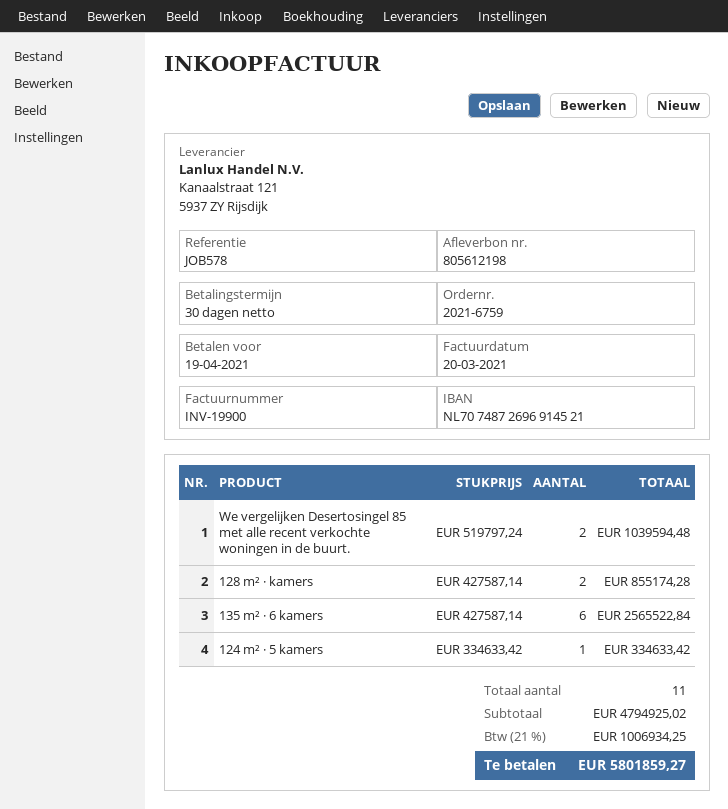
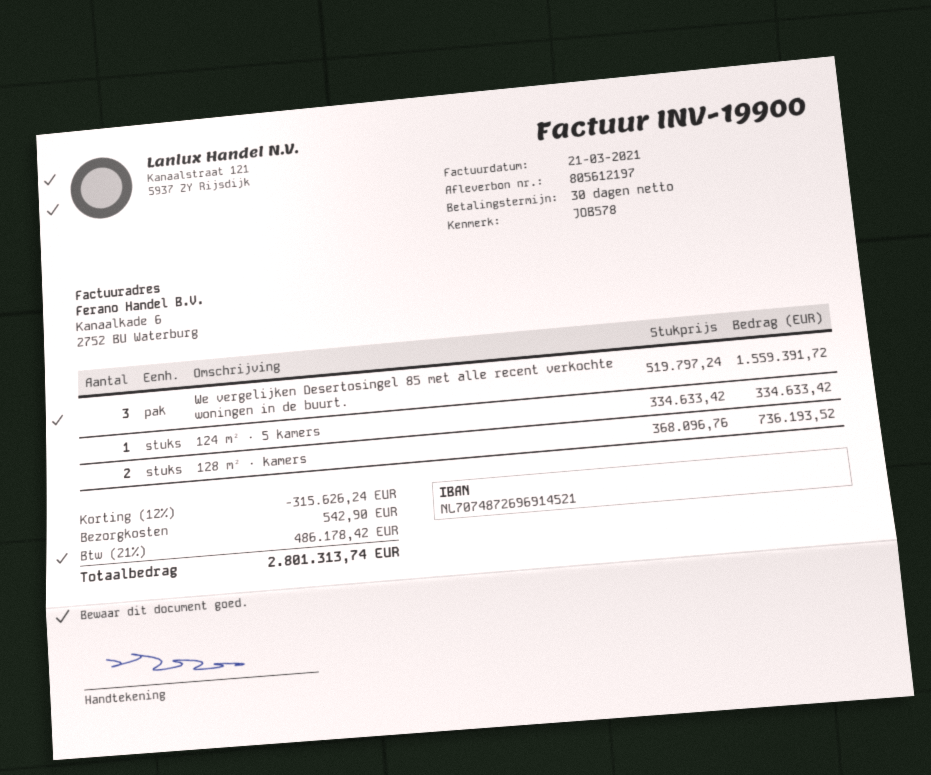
delivery note number: 805612198 -> 805612197
invoice date: 2021-03-20 -> 2021-03-21
We vergelijken Desertosingel 85 met alle recent verkochte woningen in de buurt.: 2 x 519797.24 = 1039594.48 -> 3 x 519797.24 = 1559391.72
128 m² · kamers: 2 x 427587.14 = 855174.28 -> 2 x 368096.76 = 736193.52
135 m² · 6 kamers: 6 x 427587.14 = 2565522.84 -> none
discount: none -> 12% = 315626.24
shipping: none -> 542.90
tax: 21% = 1006934.25 -> 21% = 486178.42
total: 5801859.27 -> 2801313.74

